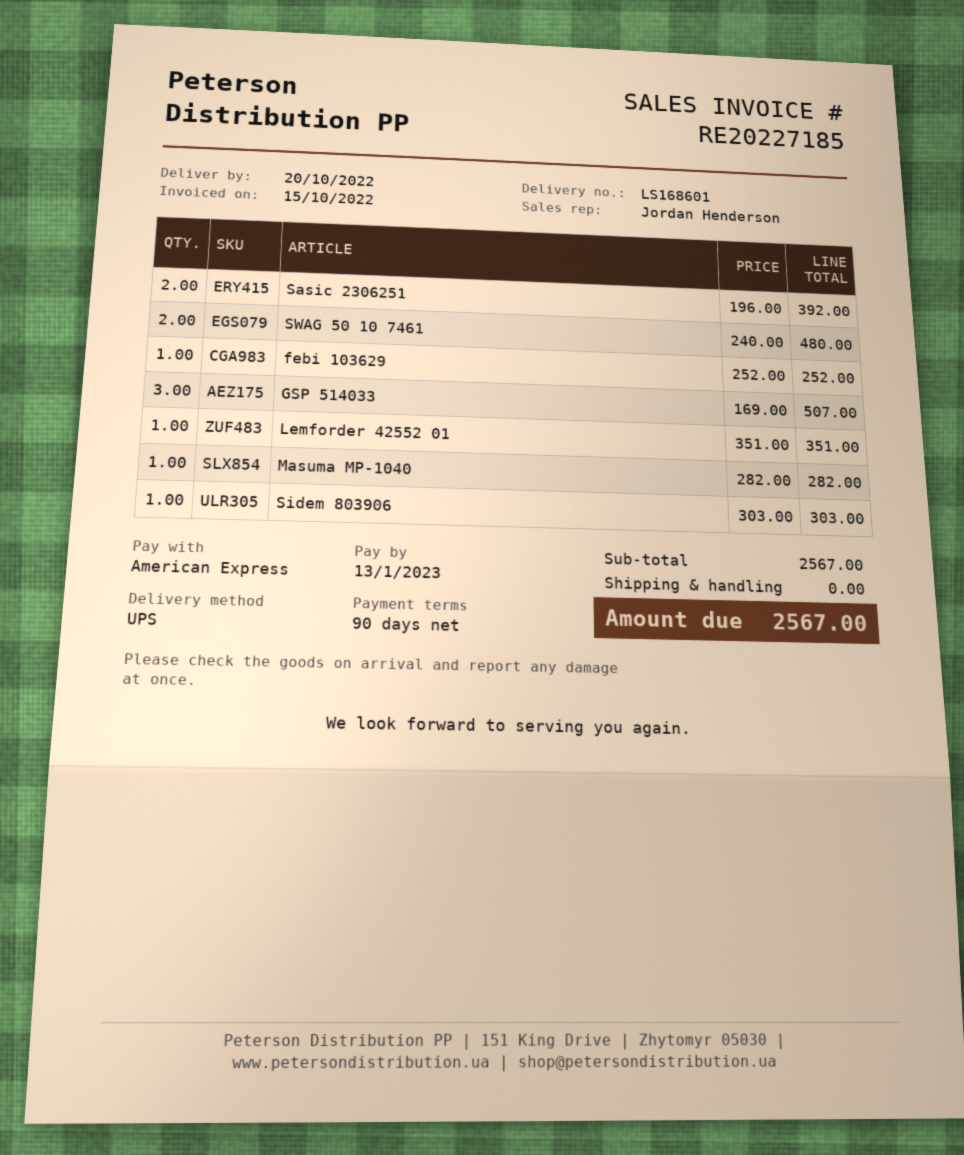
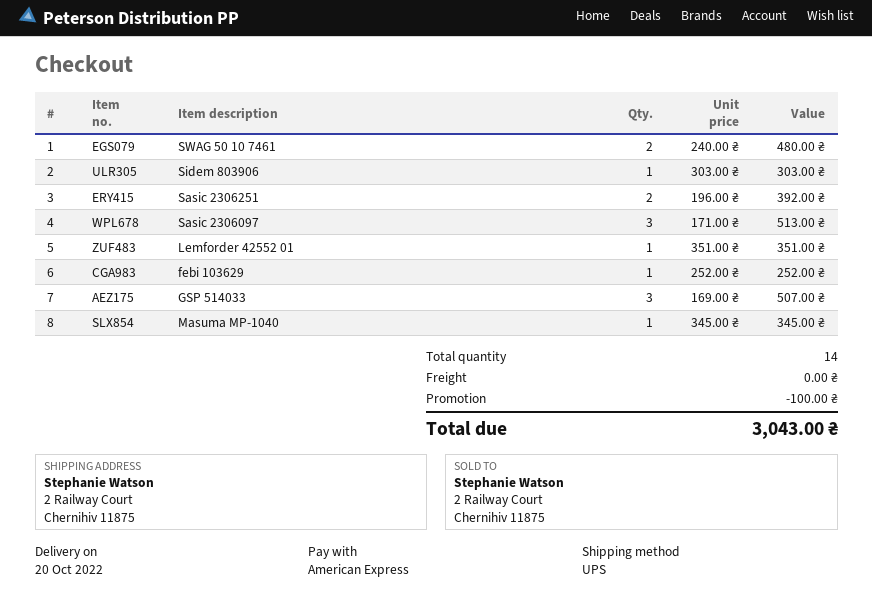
Masuma MP-1040: 1 x 282.00 = 282.00 -> 1 x 345.00 = 345.00
Sasic 2306097: none -> 3 x 171.00 = 513.00
discount: none -> 100.00
total: 2567.00 -> 3043.00

